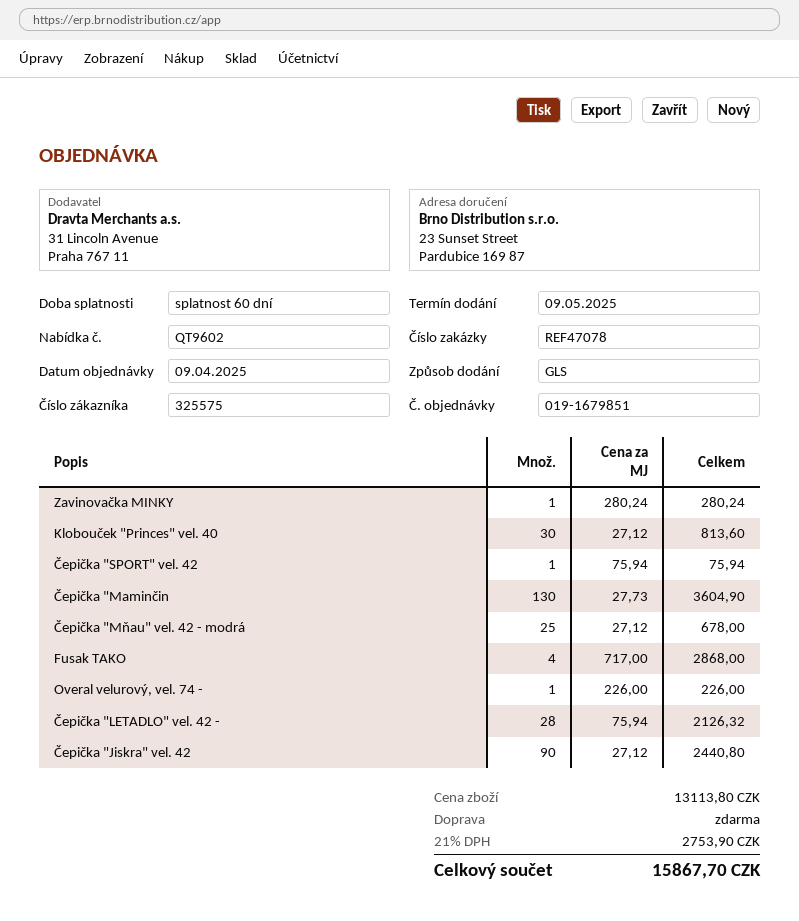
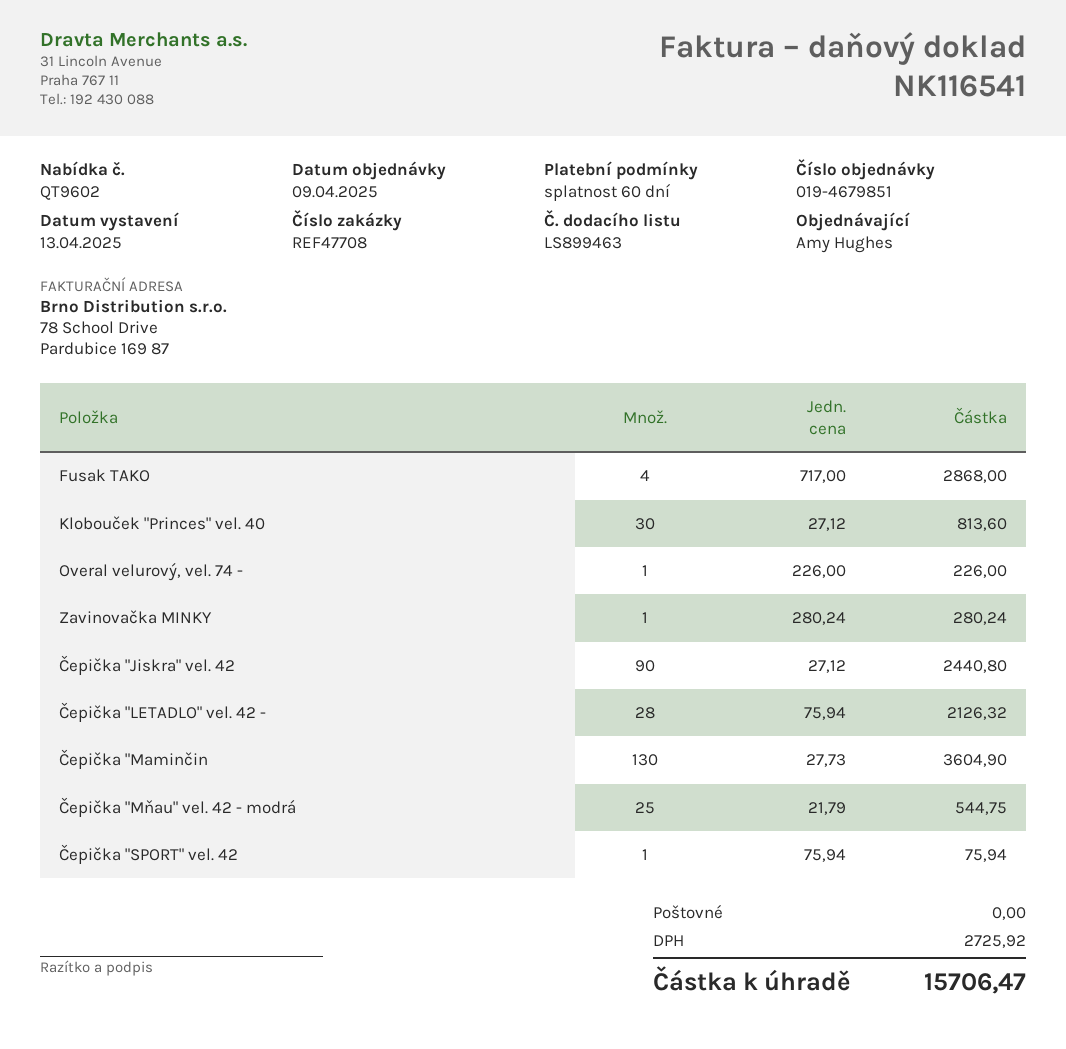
order number: 019-1679851 -> 019-4679851
reference: REF47078 -> REF47708
Čepička "Mňau" vel. 42 - modrá: 25 x 27.12 = 678.00 -> 25 x 21.79 = 544.75
tax: 2753.90 -> 2725.92
total: 15867.70 -> 15706.47

